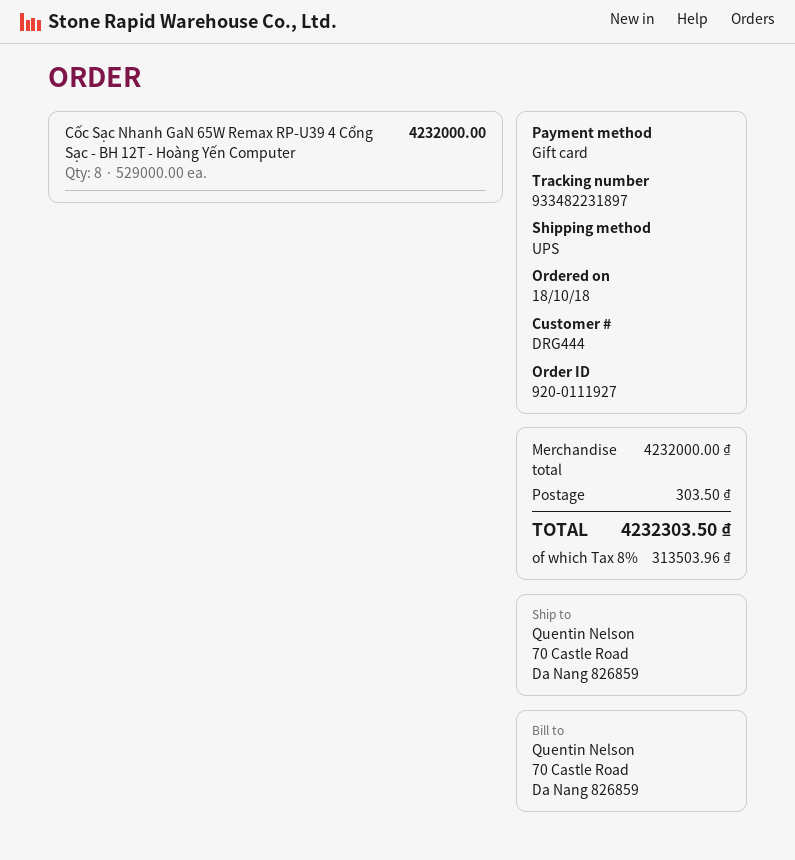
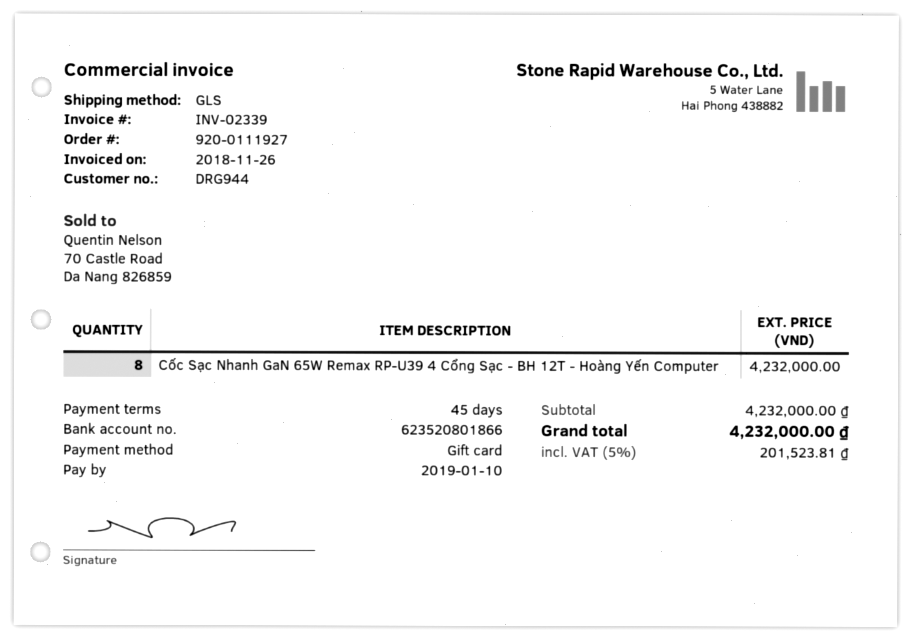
customer number: DRG444 -> DRG944
shipping method: UPS -> GLS
shipping: 303.50 -> none
tax: 8% = 313503.96 -> 5% = 201523.81
total: 4232303.50 -> 4232000.00

